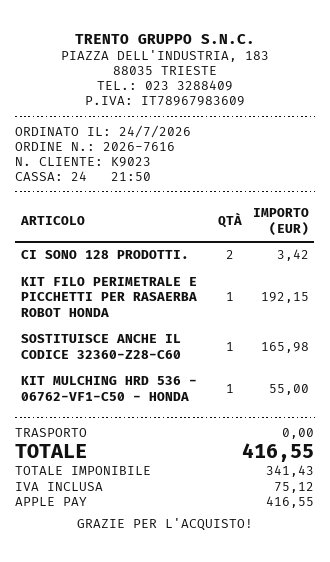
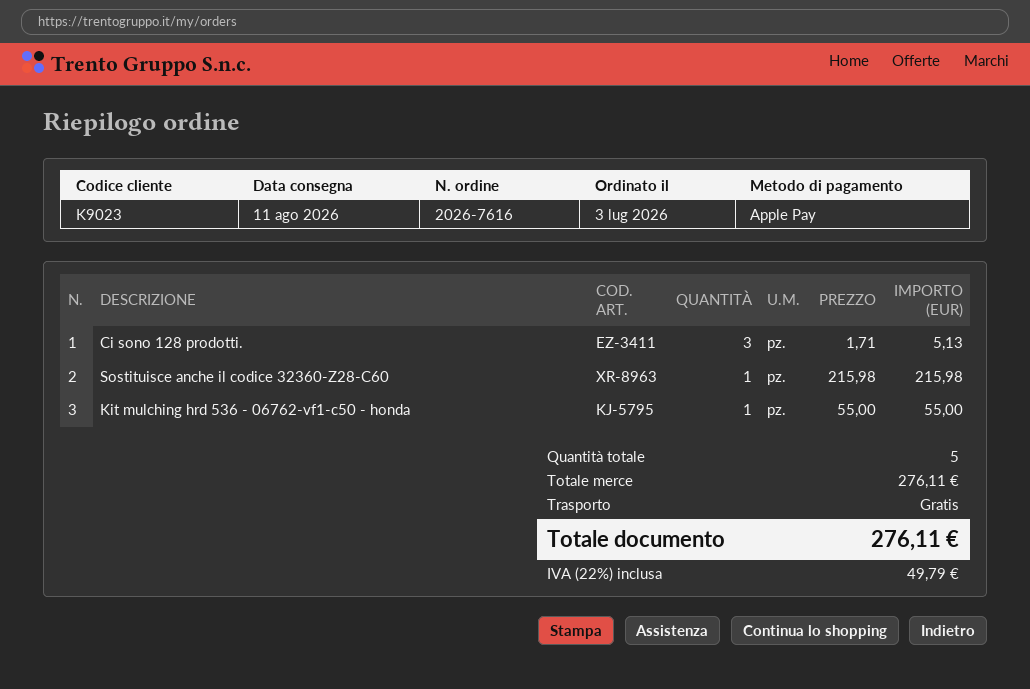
order date: 2026-07-24 -> 2026-07-03
CI SONO 128 PRODOTTI.: 2 for 3.42 -> 3 for 5.13
KIT FILO PERIMETRALE E PICCHETTI PER RASAERBA ROBOT HONDA: 1 for 192.15 -> none
SOSTITUISCE ANCHE IL CODICE 32360-Z28-C60: 1 for 165.98 -> 1 for 215.98
tax: 75.12 -> 49.79
total: 416.55 -> 276.11

